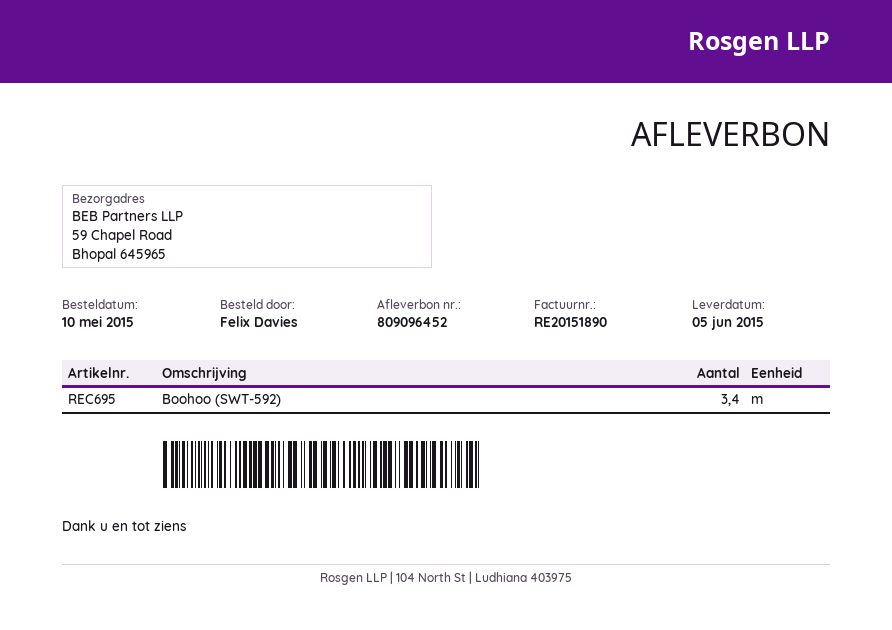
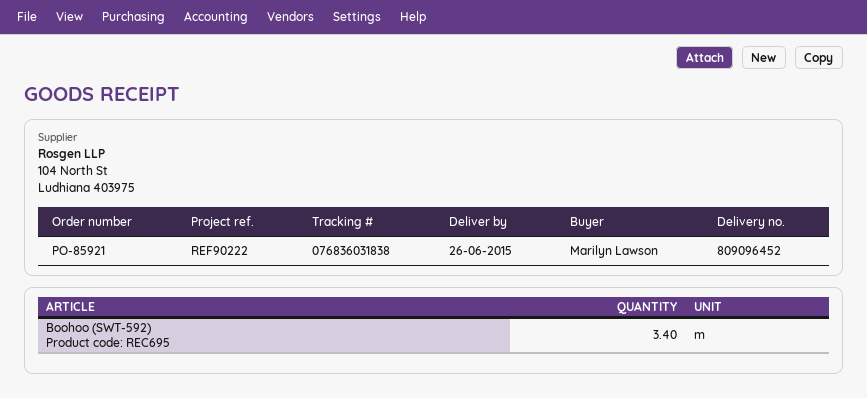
delivery date: 2015-06-05 -> 2015-06-26
ordered by: Felix Davies -> Marilyn Lawson

